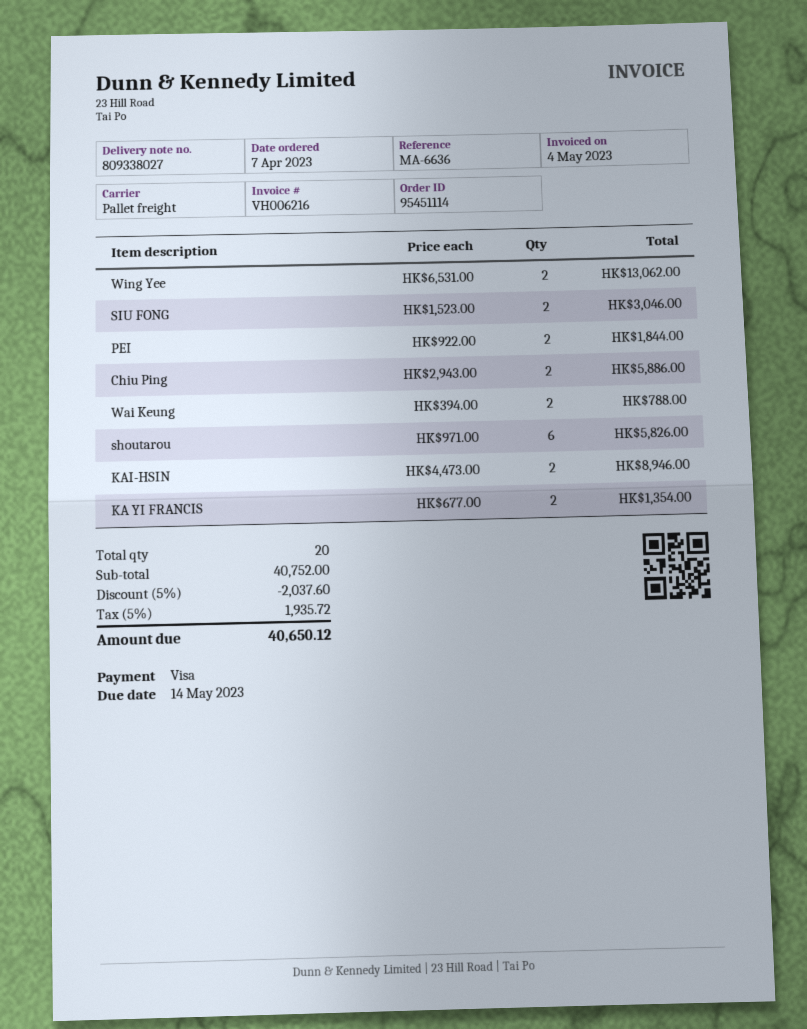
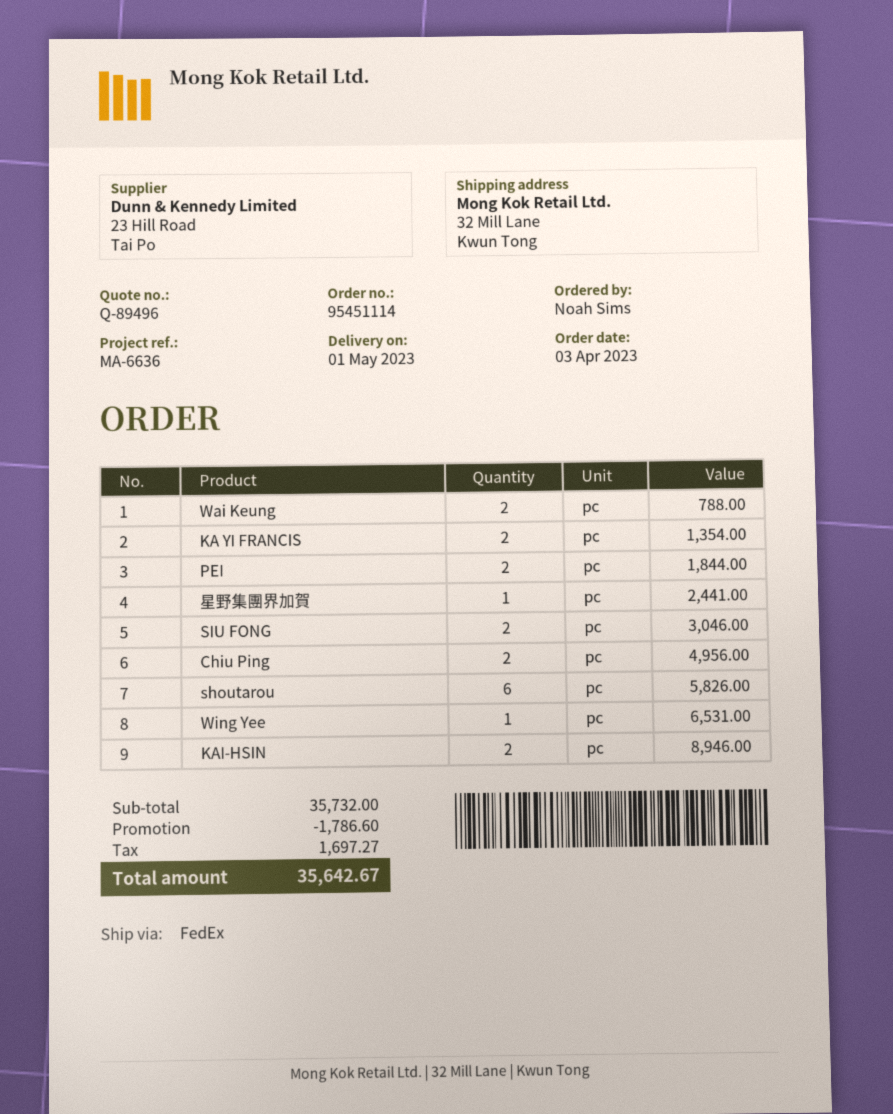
order date: 2023-04-07 -> 2023-04-03
shipping method: pallet freight -> FedEx
Wing Yee: 2 for 13062.00 -> 1 for 6531.00
Chiu Ping: 2 for 5886.00 -> 2 for 4956.00
星野集團界加賀: none -> 1 for 2441.00
subtotal: 40752.00 -> 35732.00
discount: 2037.60 -> 1786.60
tax: 1935.72 -> 1697.27
total: 40650.12 -> 35642.67

